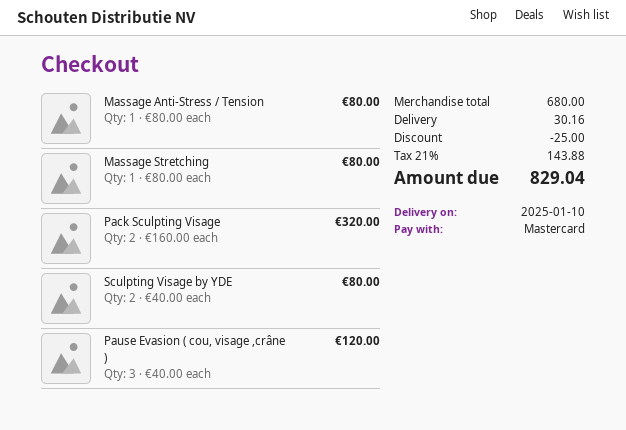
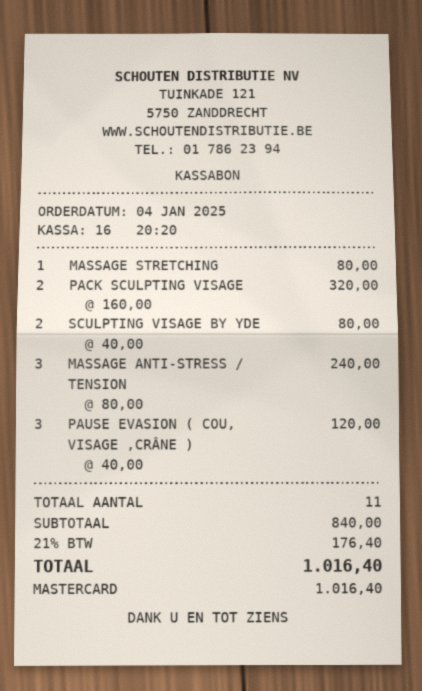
Massage Anti-Stress / Tension: 1 x 80.00 = 80.00 -> 3 x 80.00 = 240.00
subtotal: 680.00 -> 840.00
discount: 25.00 -> none
shipping: 30.16 -> none
tax: 21% = 143.88 -> 21% = 176.40
total: 829.04 -> 1016.40

